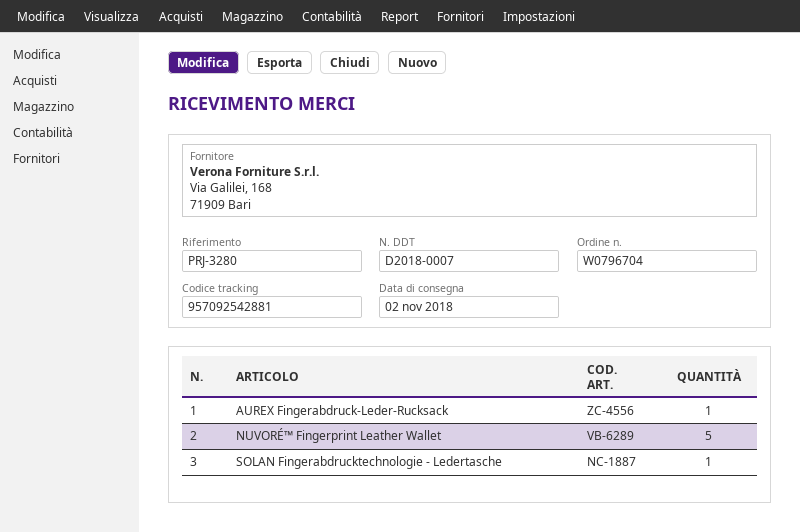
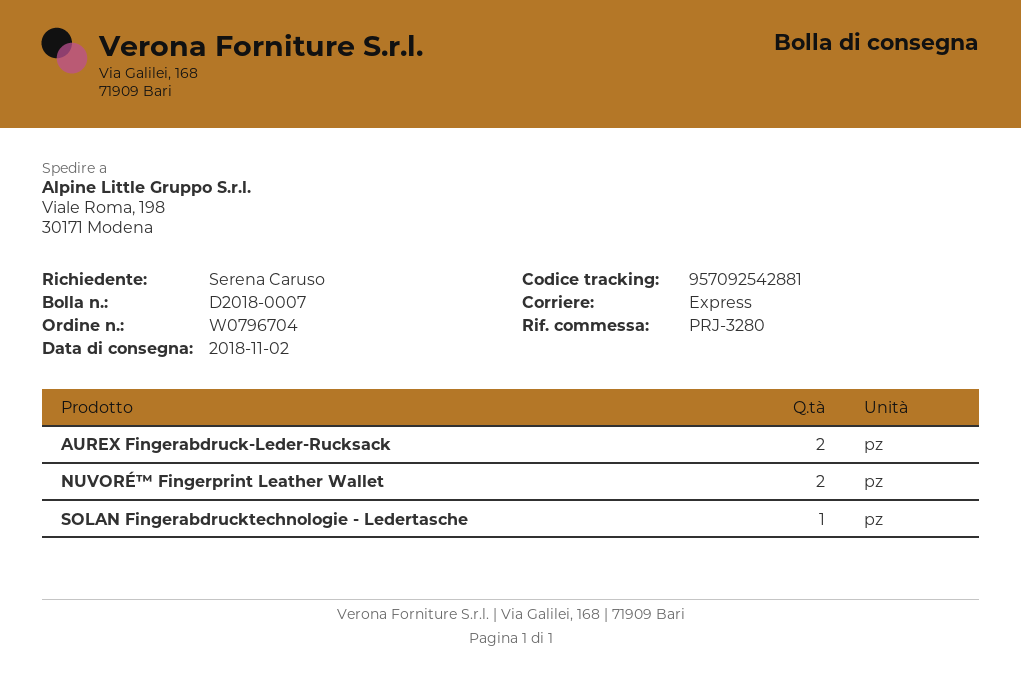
AUREX Fingerabdruck-Leder-Rucksack: 1 -> 2
NUVORÉ™ Fingerprint Leather Wallet: 5 -> 2

